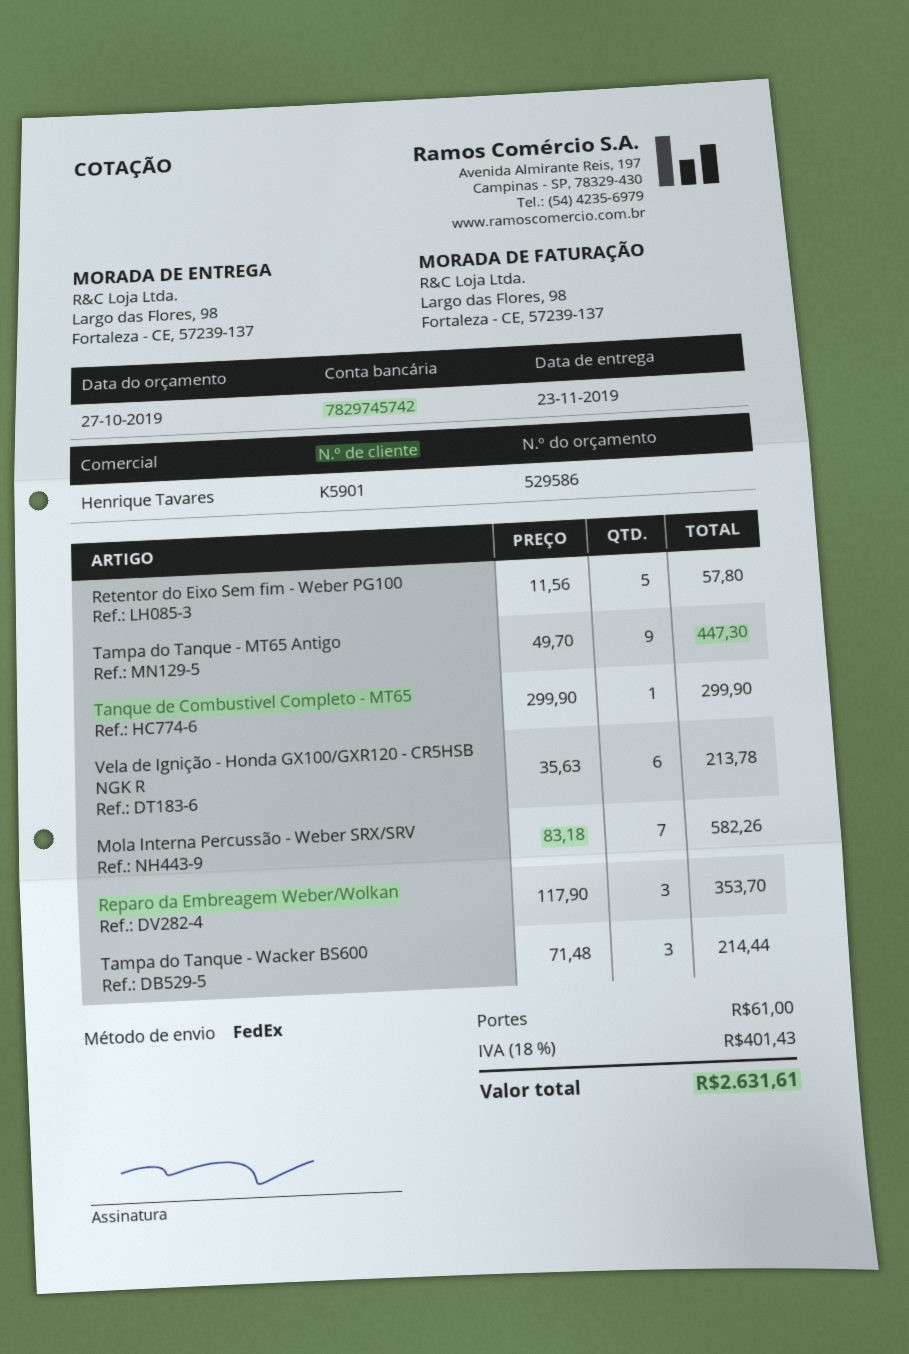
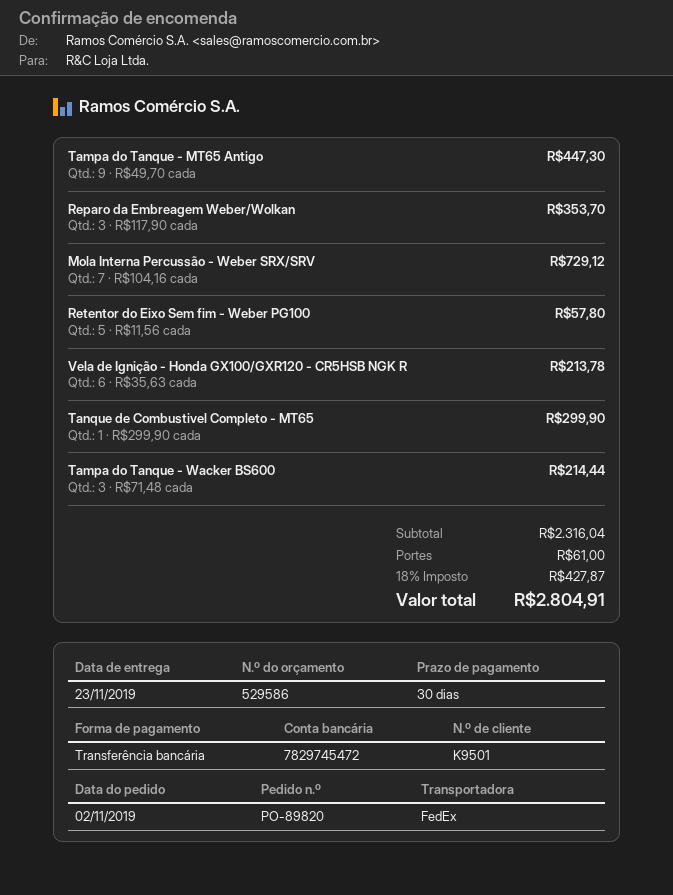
customer number: K5901 -> K9501
bank account: 7829745742 -> 7829745472
Mola Interna Percussão - Weber SRX/SRV: 7 x 83.18 = 582.26 -> 7 x 104.16 = 729.12
tax: 18% = 401.43 -> 18% = 427.87
total: 2631.61 -> 2804.91

